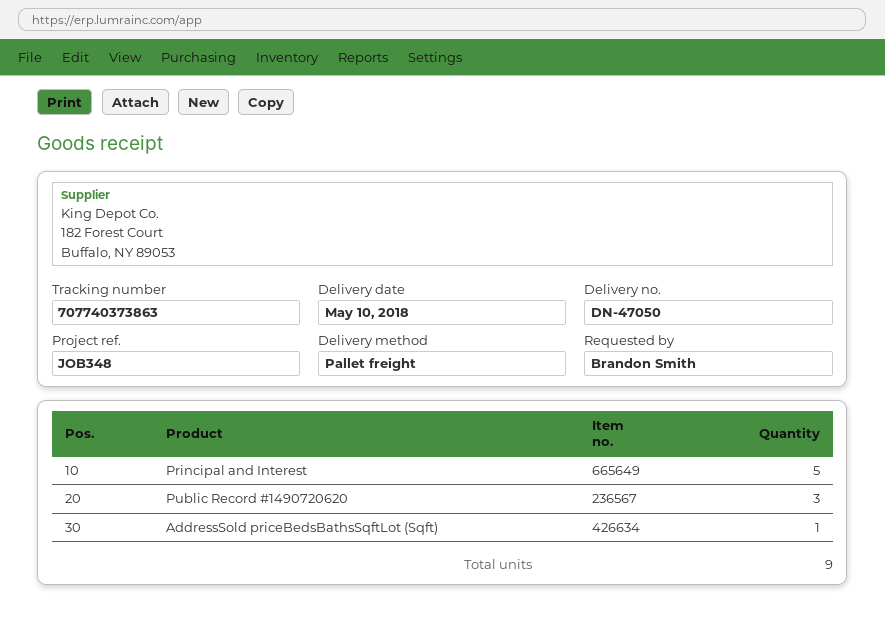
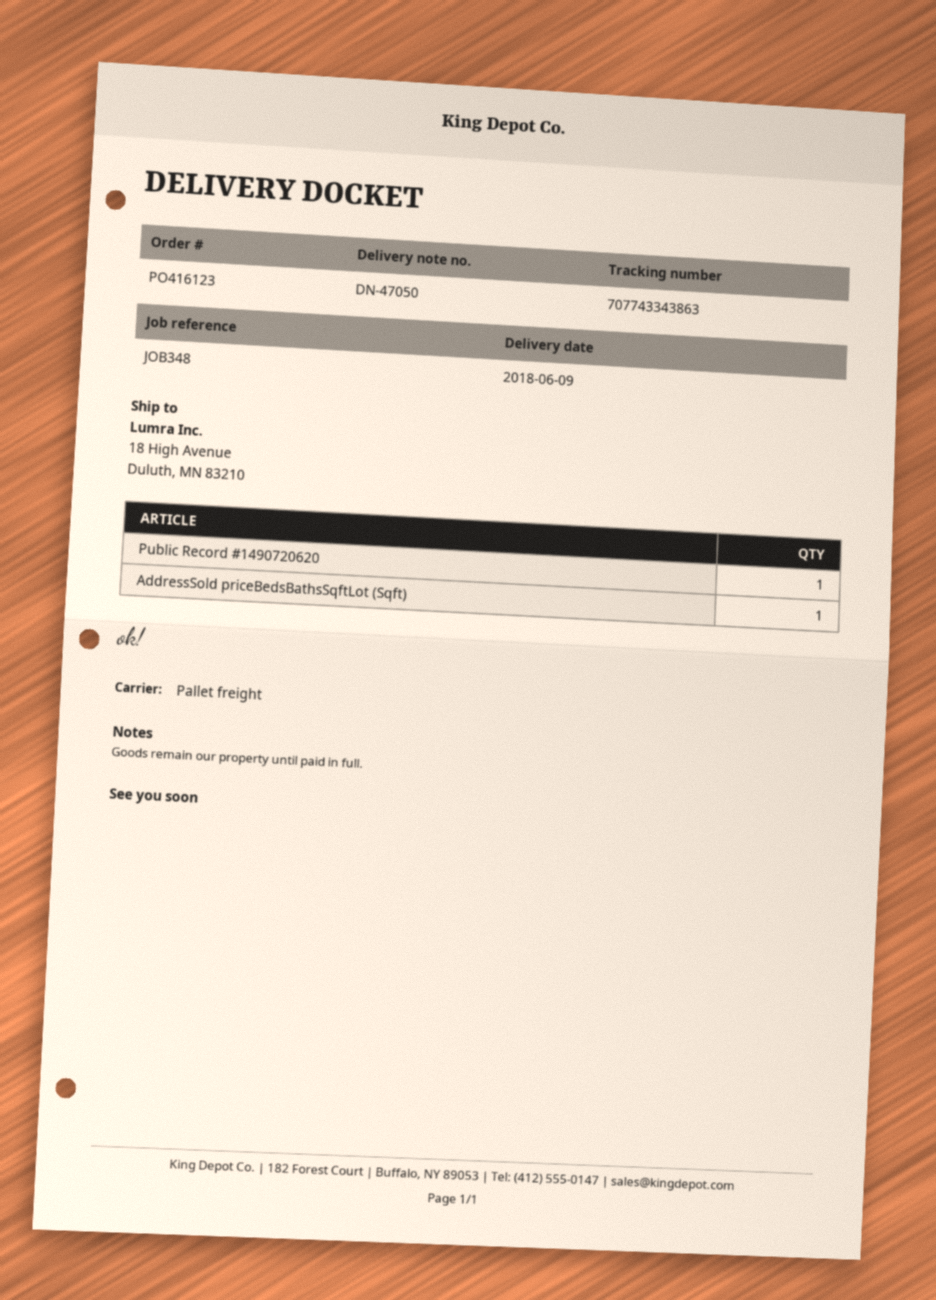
delivery date: 2018-05-10 -> 2018-06-09
tracking number: 707740373863 -> 707743343863
Principal and Interest: 5 -> none
Public Record #1490720620: 3 -> 1

